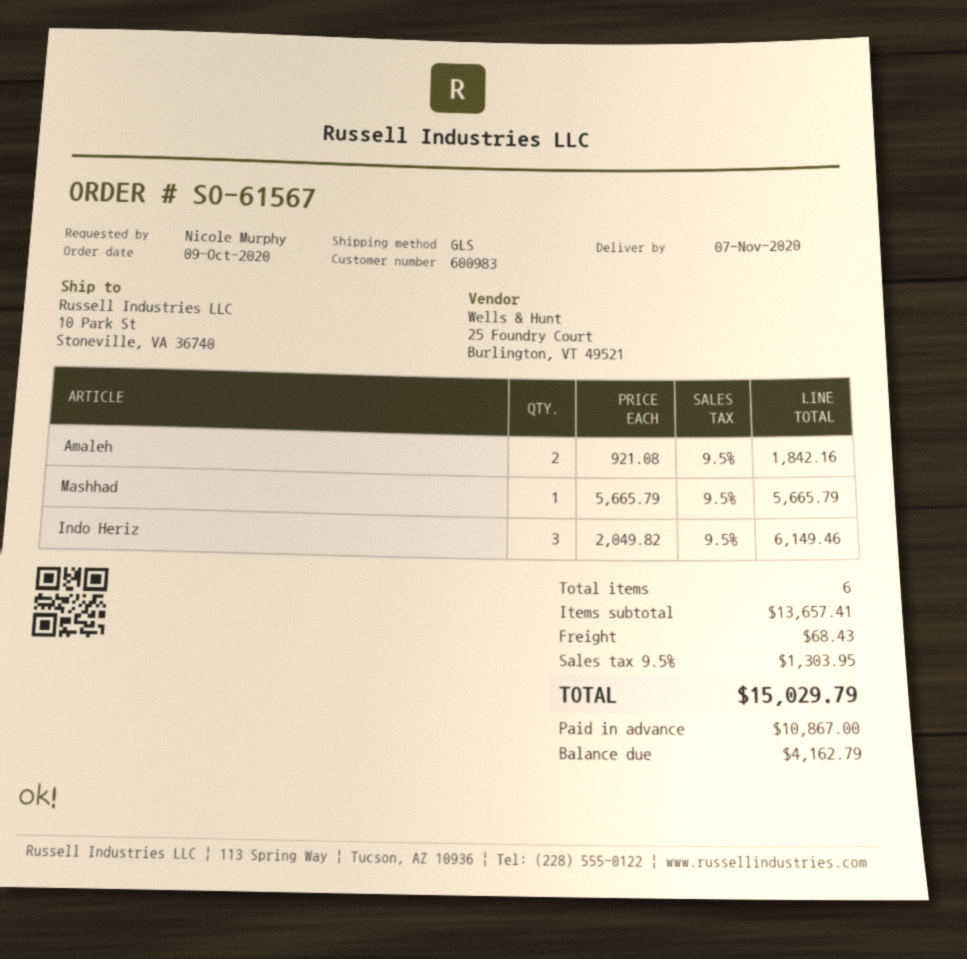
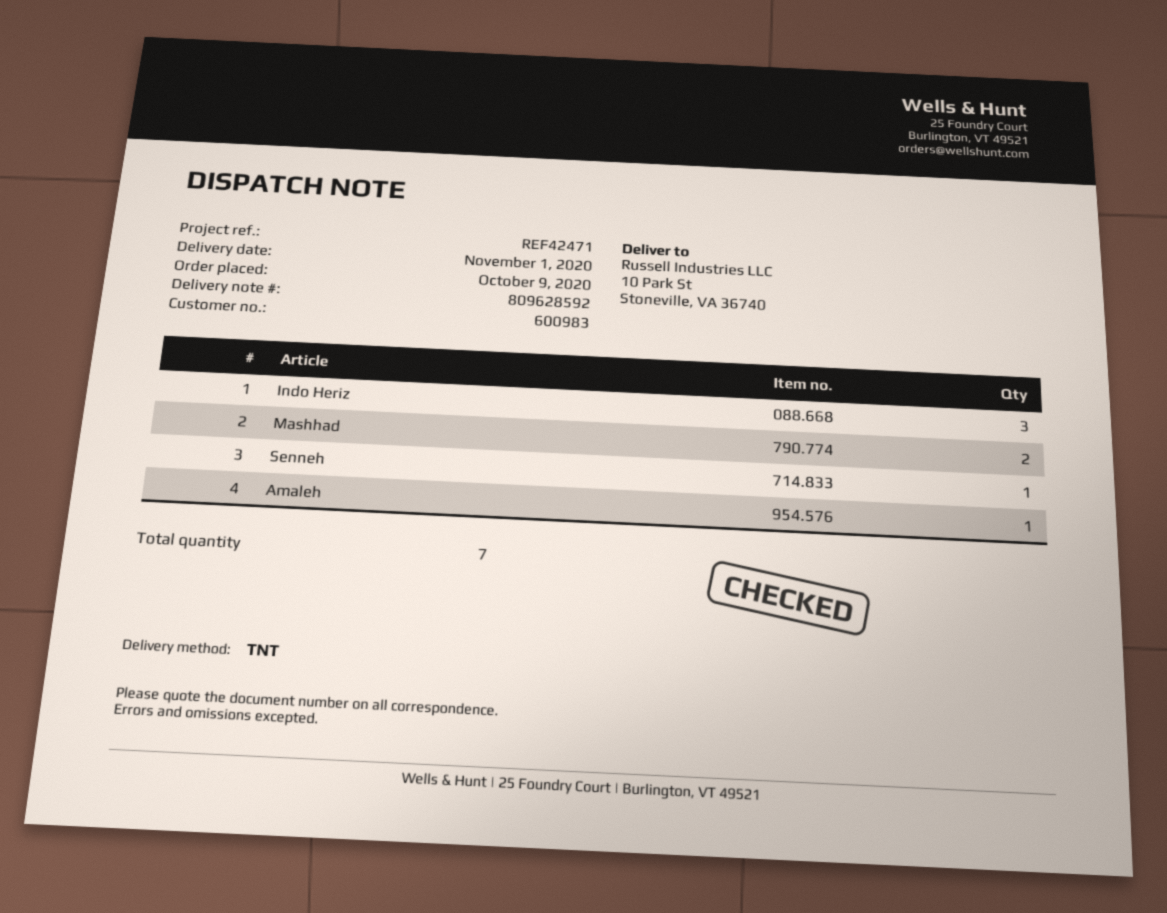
delivery date: 2020-11-07 -> 2020-11-01
shipping method: GLS -> TNT
Amaleh: 2 -> 1
Mashhad: 1 -> 2
Senneh: none -> 1
total quantity: 6 -> 7

